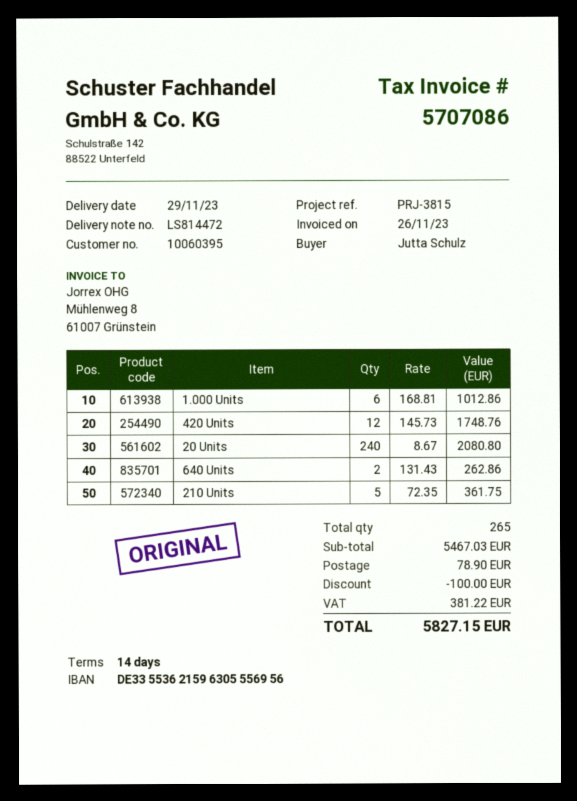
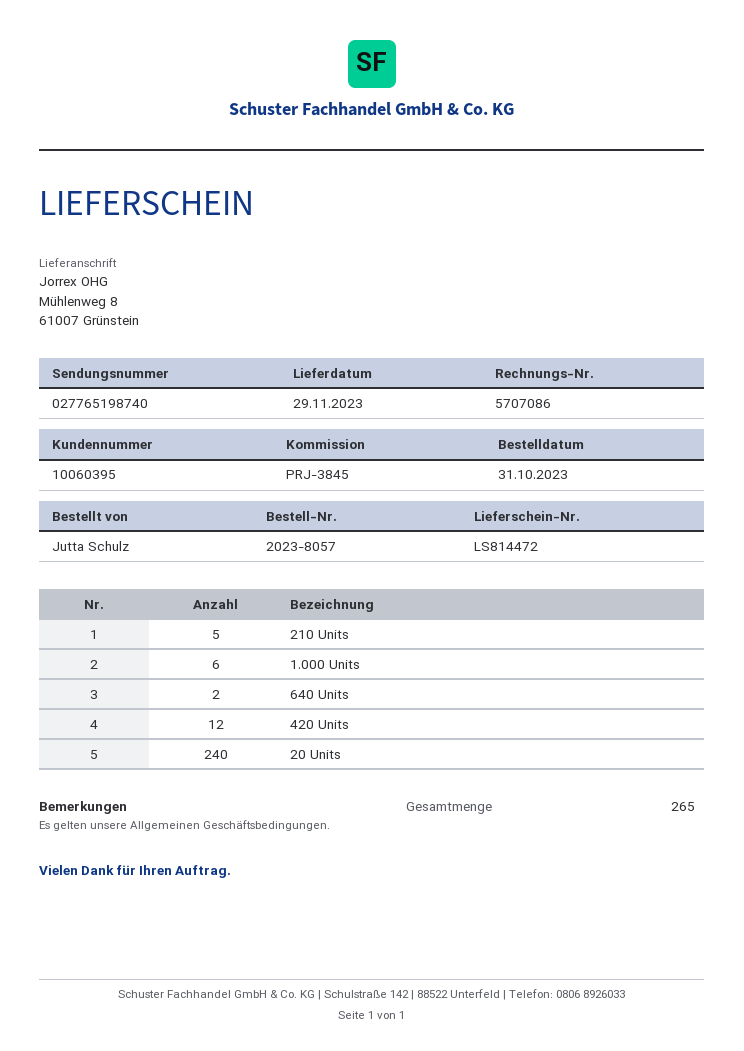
reference: PRJ-3815 -> PRJ-3845

